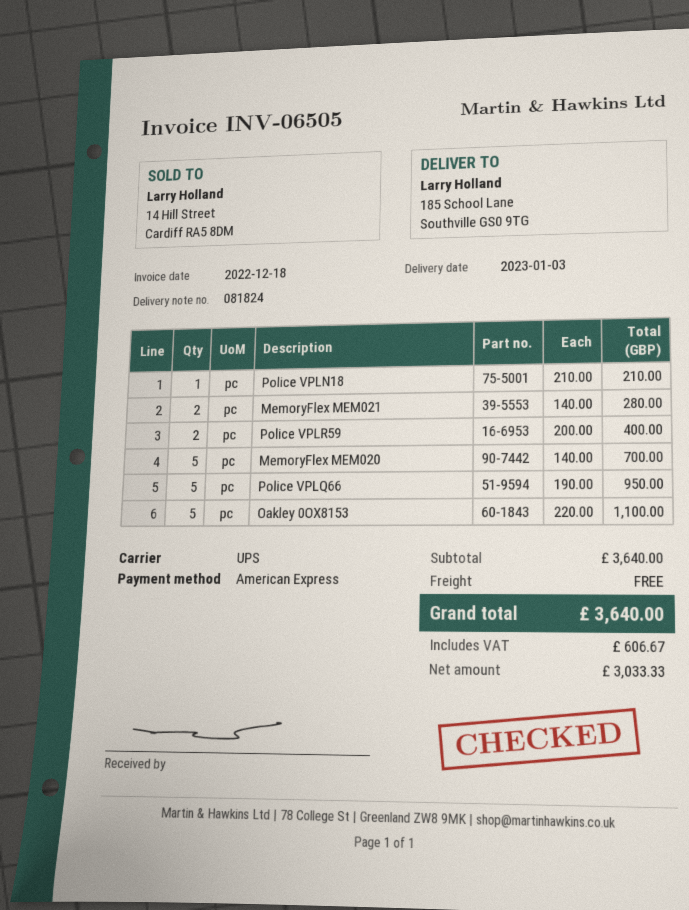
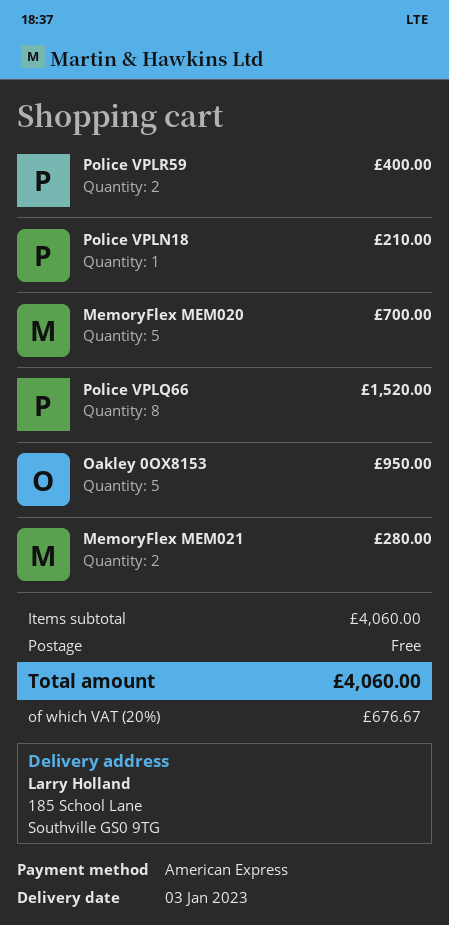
Police VPLQ66: 5 for 950.00 -> 8 for 1520.00
Oakley 0OX8153: 5 for 1100.00 -> 5 for 950.00
subtotal: 3640.00 -> 4060.00
tax: 606.67 -> 676.67
total: 3640.00 -> 4060.00

